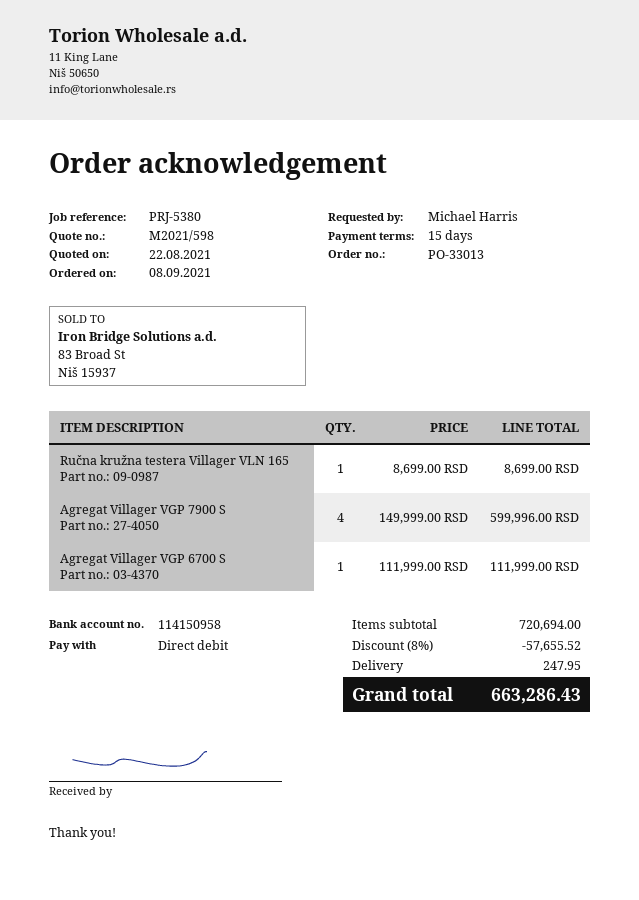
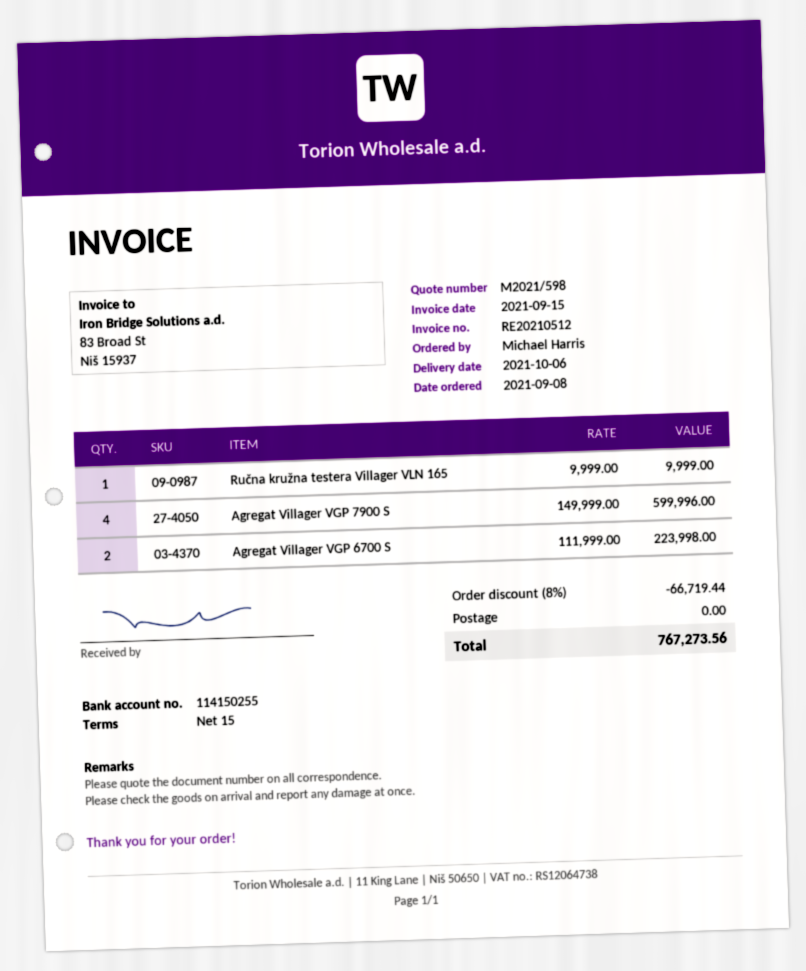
bank account: 114150958 -> 114150255
Ručna kružna testera Villager VLN 165: 1 x 8699.00 = 8699.00 -> 1 x 9999.00 = 9999.00
Agregat Villager VGP 6700 S: 1 x 111999.00 = 111999.00 -> 2 x 111999.00 = 223998.00
discount: 8% = 57655.52 -> 8% = 66719.44
shipping: 247.95 -> 0.00
total: 663286.43 -> 767273.56

